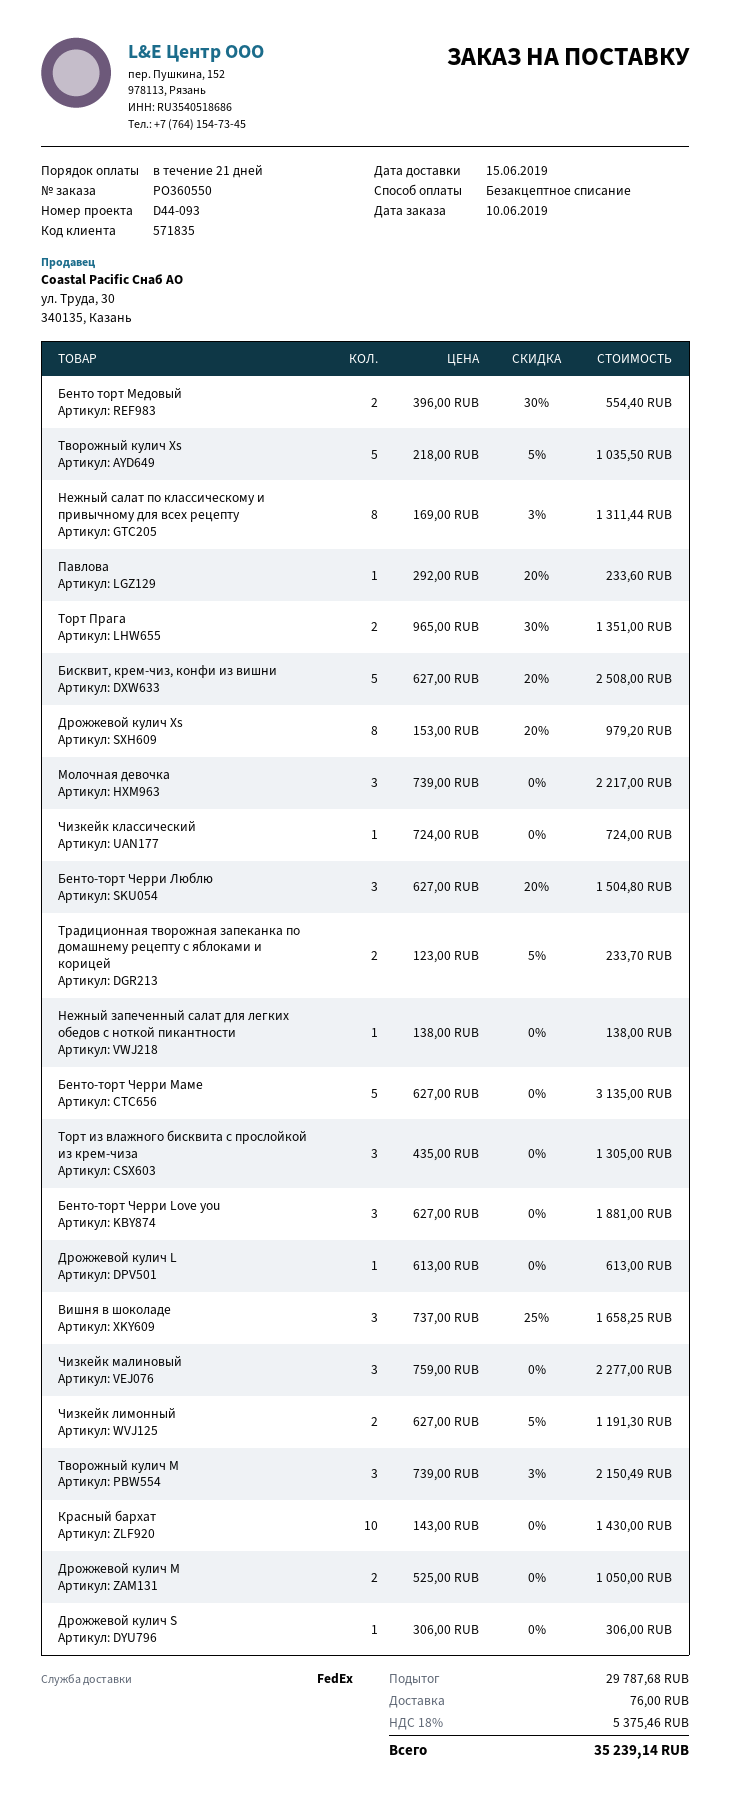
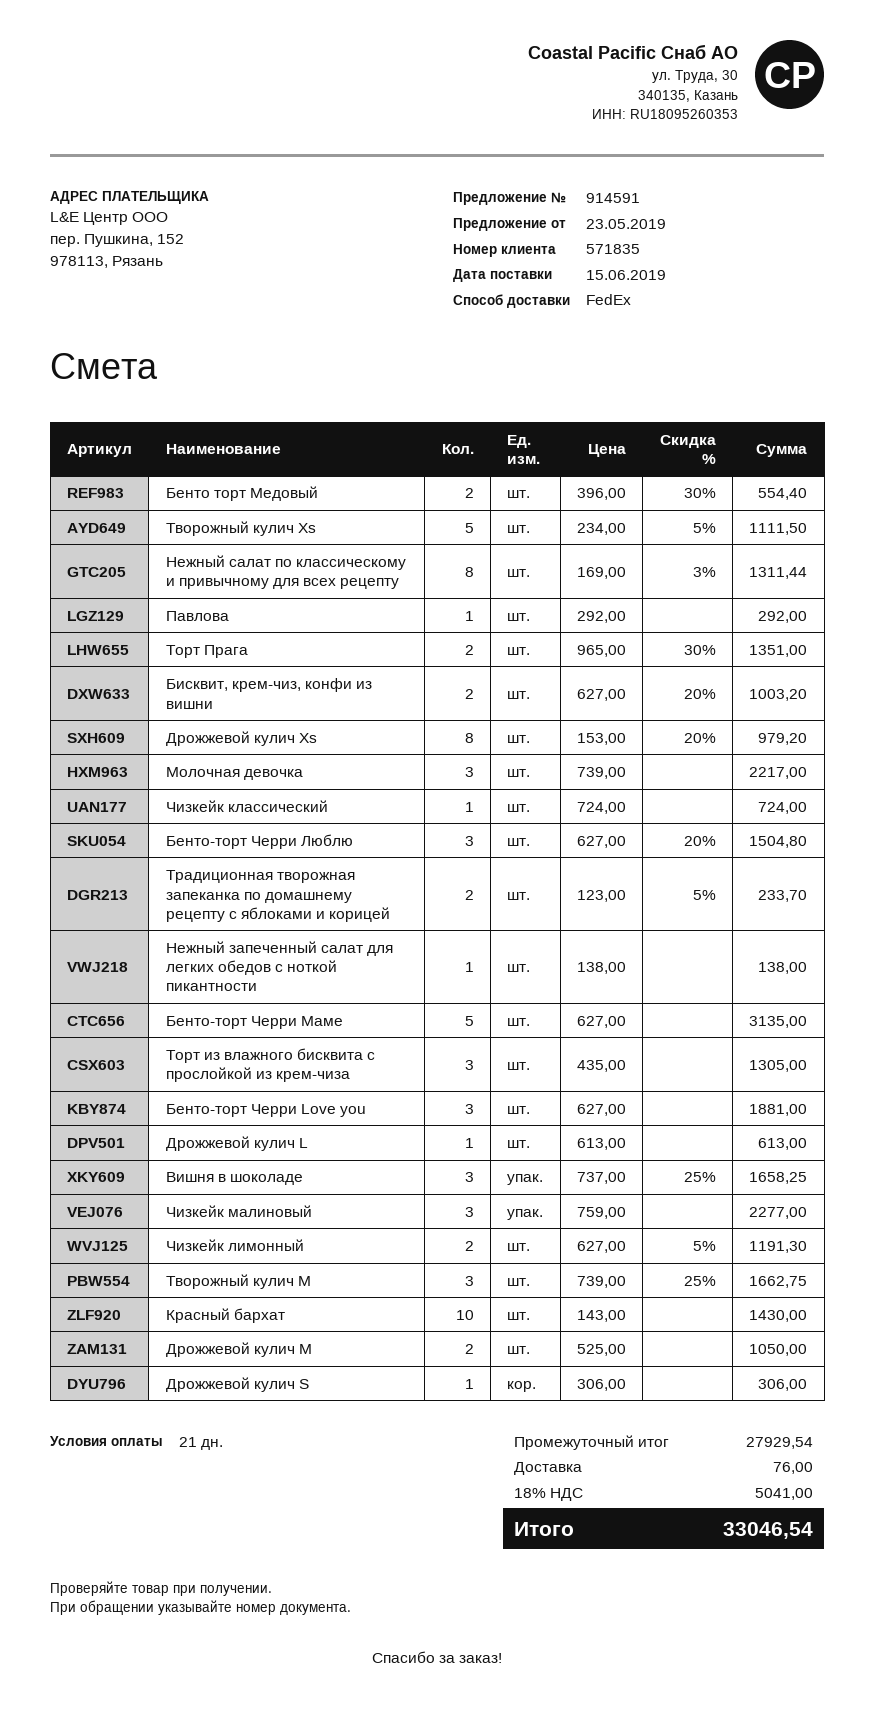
Творожный кулич Xs: 5 x 218.00 - 5% = 1035.50 -> 5 x 234.00 - 5% = 1111.50
Павлова: 1 x 292.00 - 20% = 233.60 -> 1 x 292.00 = 292.00
Бисквит, крем-чиз, конфи из вишни: 5 x 627.00 - 20% = 2508.00 -> 2 x 627.00 - 20% = 1003.20
Творожный кулич М: 3 x 739.00 - 3% = 2150.49 -> 3 x 739.00 - 25% = 1662.75
subtotal: 29787.68 -> 27929.54
tax: 18% = 5375.46 -> 18% = 5041.00
total: 35239.14 -> 33046.54

